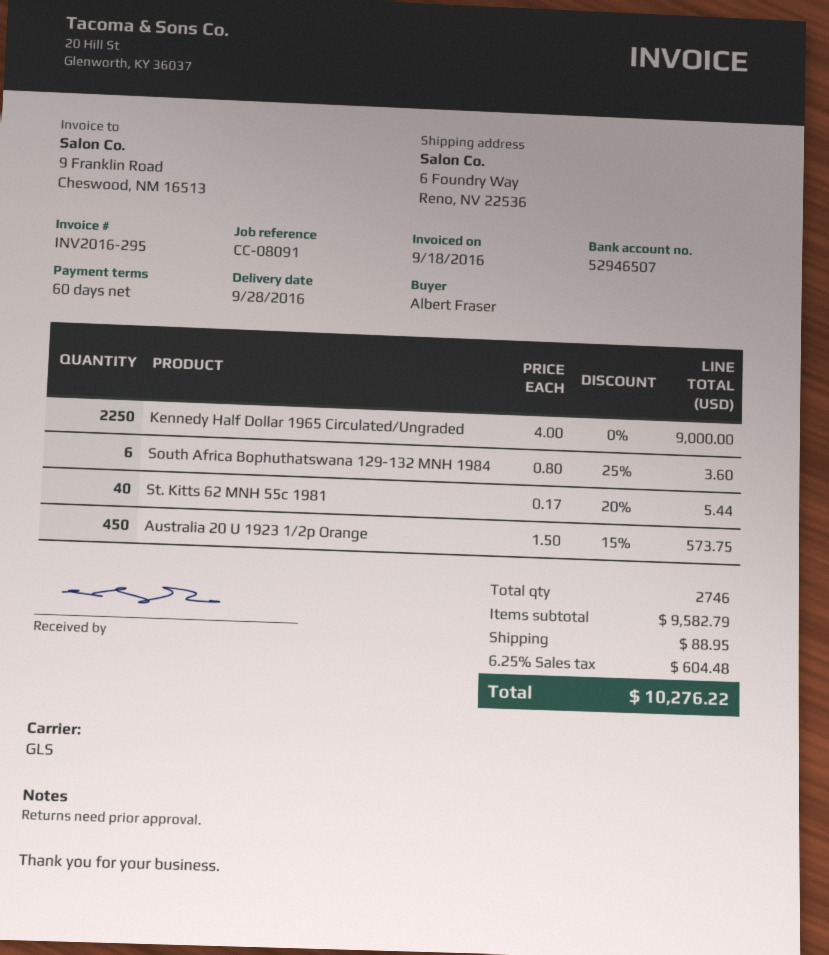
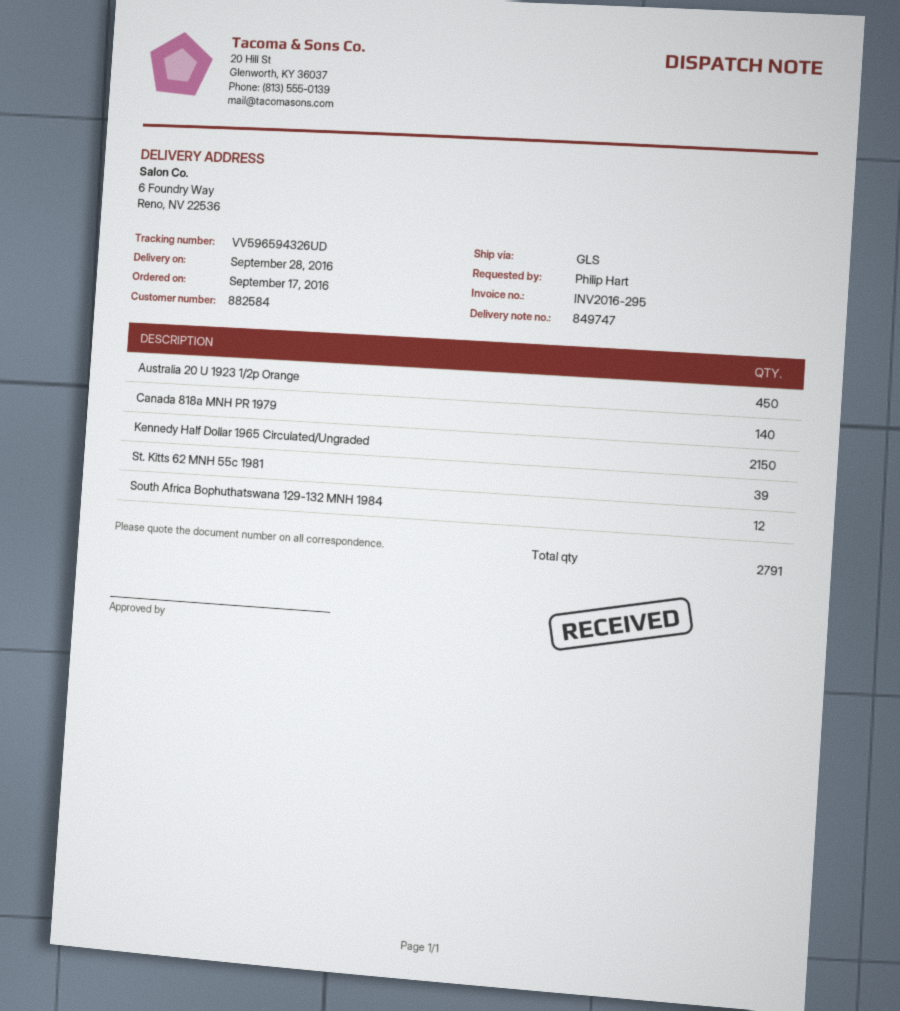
ordered by: Albert Fraser -> Philip Hart
Kennedy Half Dollar 1965 Circulated/Ungraded: 2250 -> 2150
South Africa Bophuthatswana 129-132 MNH 1984: 6 -> 12
St. Kitts 62 MNH 55c 1981: 40 -> 39
Canada 818a MNH PR 1979: none -> 140
total quantity: 2746 -> 2791

